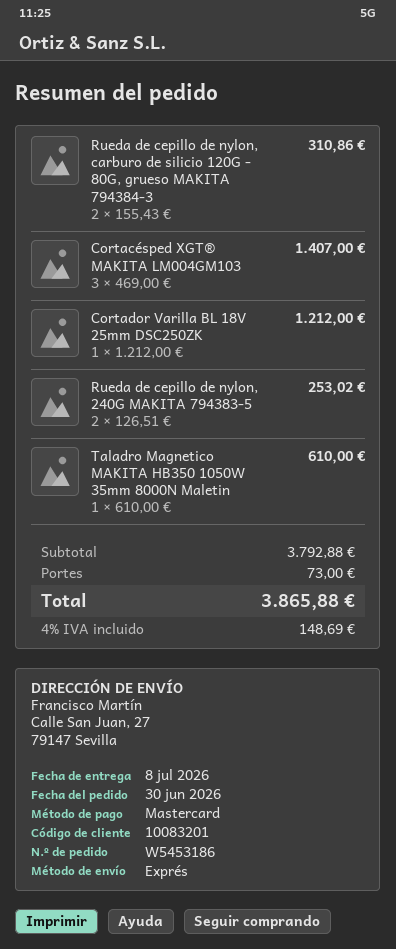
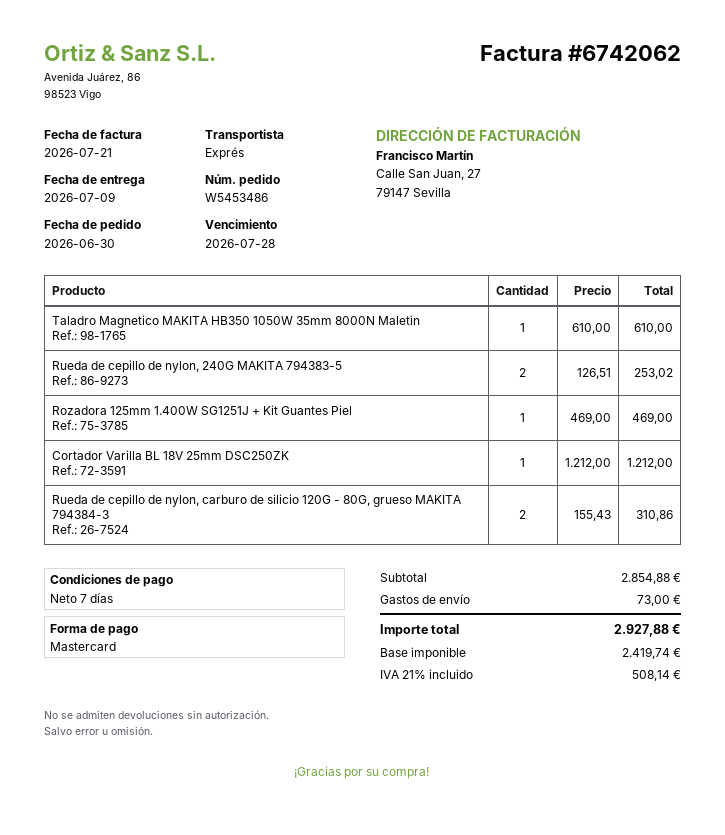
order number: W5453186 -> W5453486
delivery date: 2026-07-08 -> 2026-07-09
Cortacésped XGT® MAKITA LM004GM103: 3 x 469.00 = 1407.00 -> none
Rozadora 125mm 1.400W SG1251J + Kit Guantes Piel: none -> 1 x 469.00 = 469.00
subtotal: 3792.88 -> 2854.88
tax: 4% = 148.69 -> 21% = 508.14
total: 3865.88 -> 2927.88

